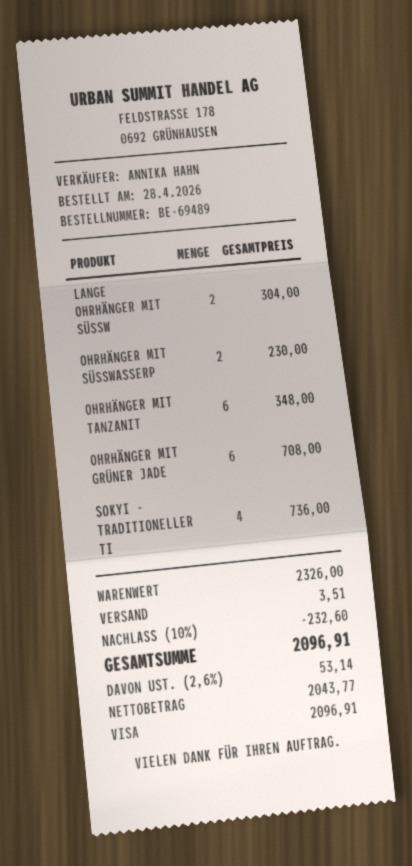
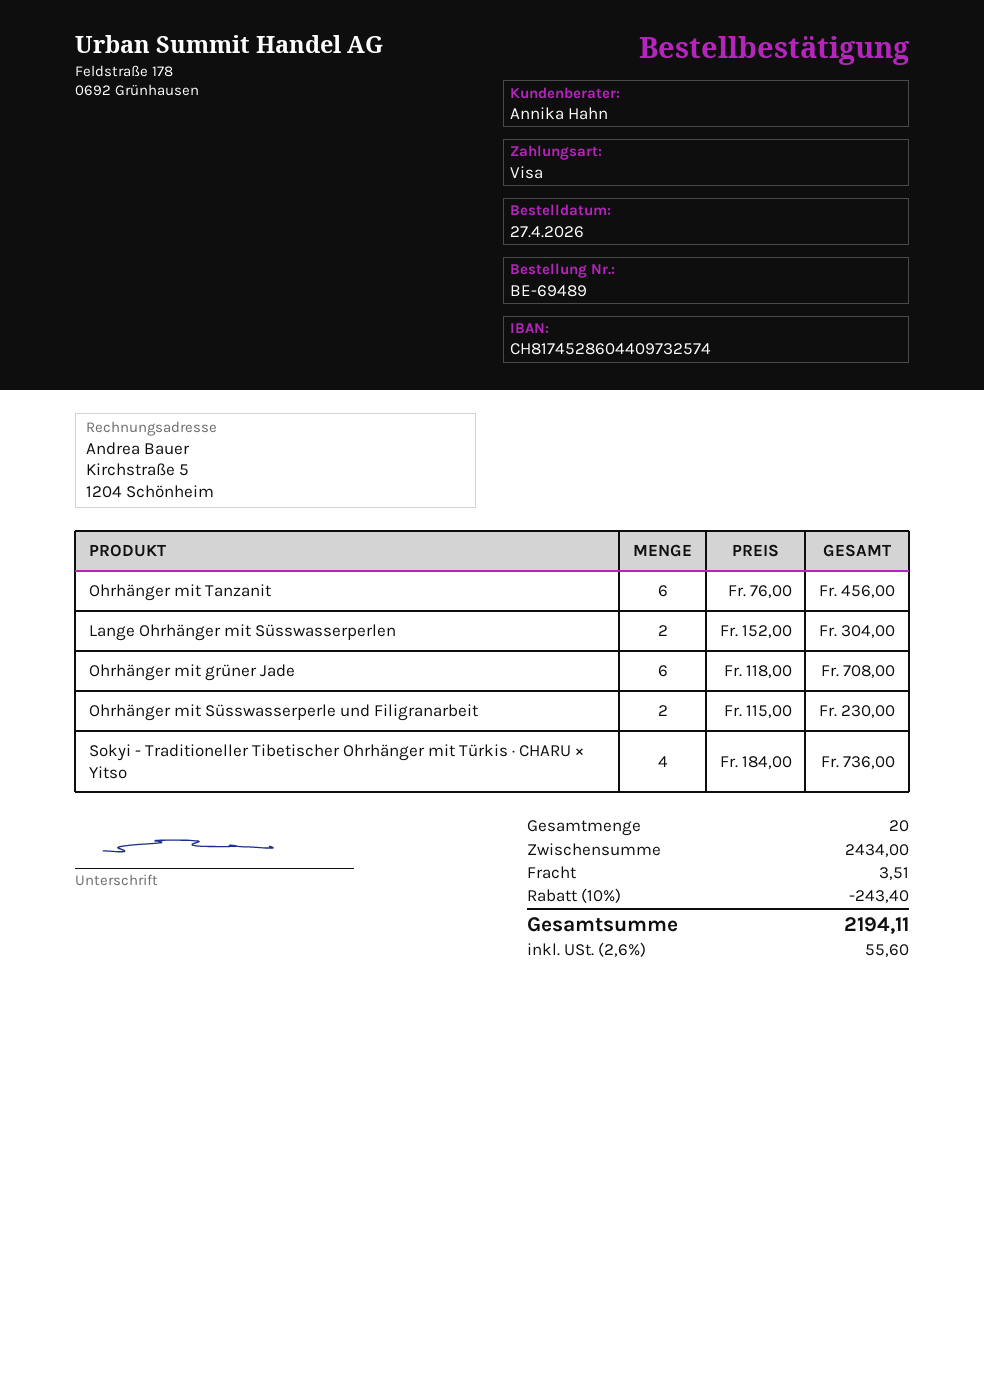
order date: 2026-04-28 -> 2026-04-27
OHRHÄNGER MIT TANZANIT: 6 for 348.00 -> 6 for 456.00
subtotal: 2326.00 -> 2434.00
discount: 10% = 232.60 -> 10% = 243.40
tax: 2.6% = 53.14 -> 2.6% = 55.60
total: 2096.91 -> 2194.11

